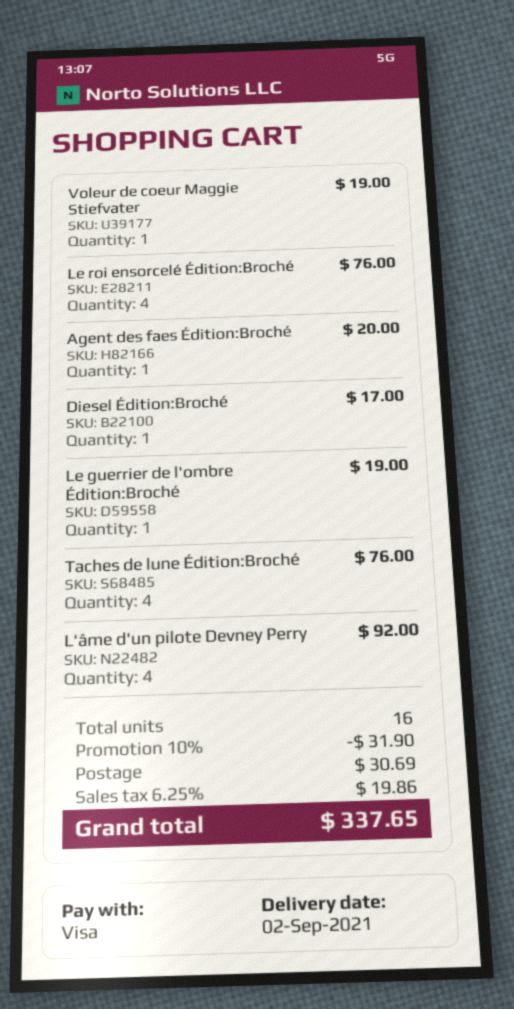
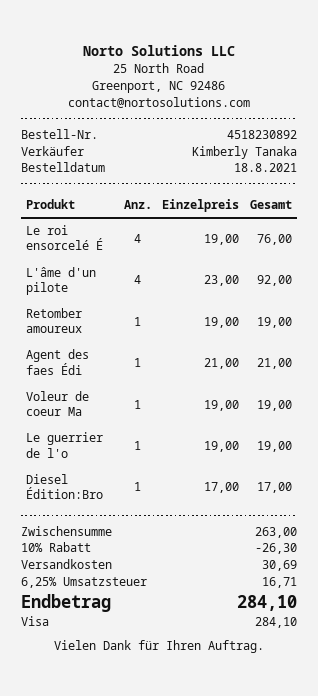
Agent des faes Édition:Broché: 1 for 20.00 -> 1 for 21.00
Taches de lune Édition:Broché: 4 for 76.00 -> none
Retomber amoureux: none -> 1 for 19.00
discount: 10% = 31.90 -> 10% = 26.30
tax: 6.25% = 19.86 -> 6.25% = 16.71
total: 337.65 -> 284.10

